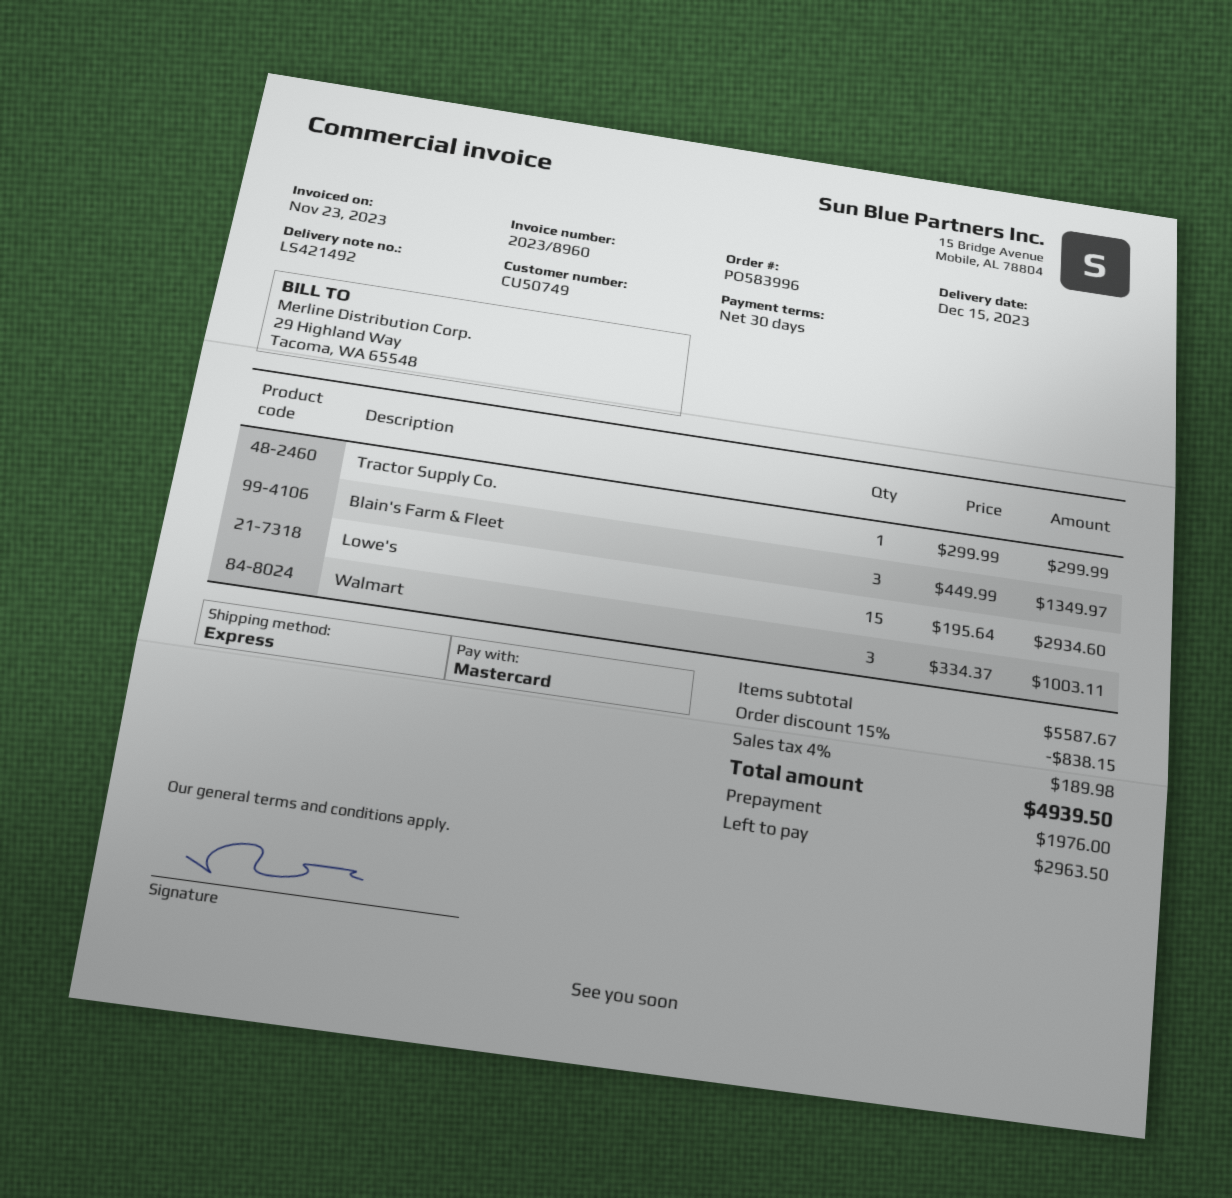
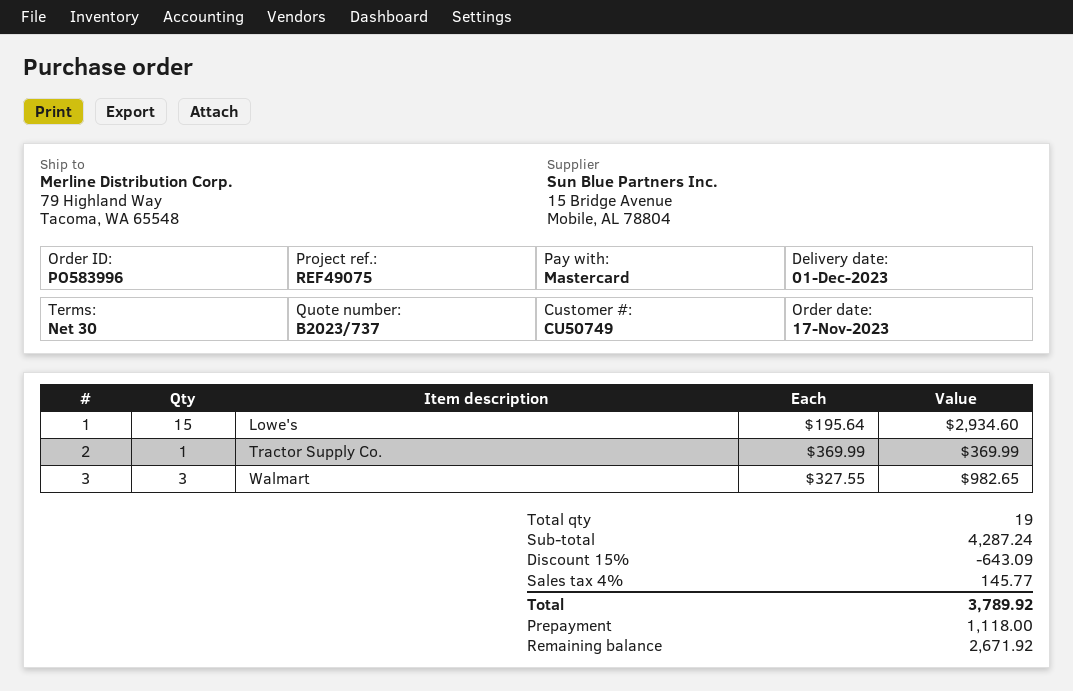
delivery date: 2023-12-15 -> 2023-12-01
Tractor Supply Co.: 1 x 299.99 = 299.99 -> 1 x 369.99 = 369.99
Blain's Farm & Fleet: 3 x 449.99 = 1349.97 -> none
Walmart: 3 x 334.37 = 1003.11 -> 3 x 327.55 = 982.65
subtotal: 5587.67 -> 4287.24
discount: 15% = 838.15 -> 15% = 643.09
tax: 4% = 189.98 -> 4% = 145.77
total: 4939.50 -> 3789.92
deposit: 1976.00 -> 1118.00
balance: 2963.50 -> 2671.92

